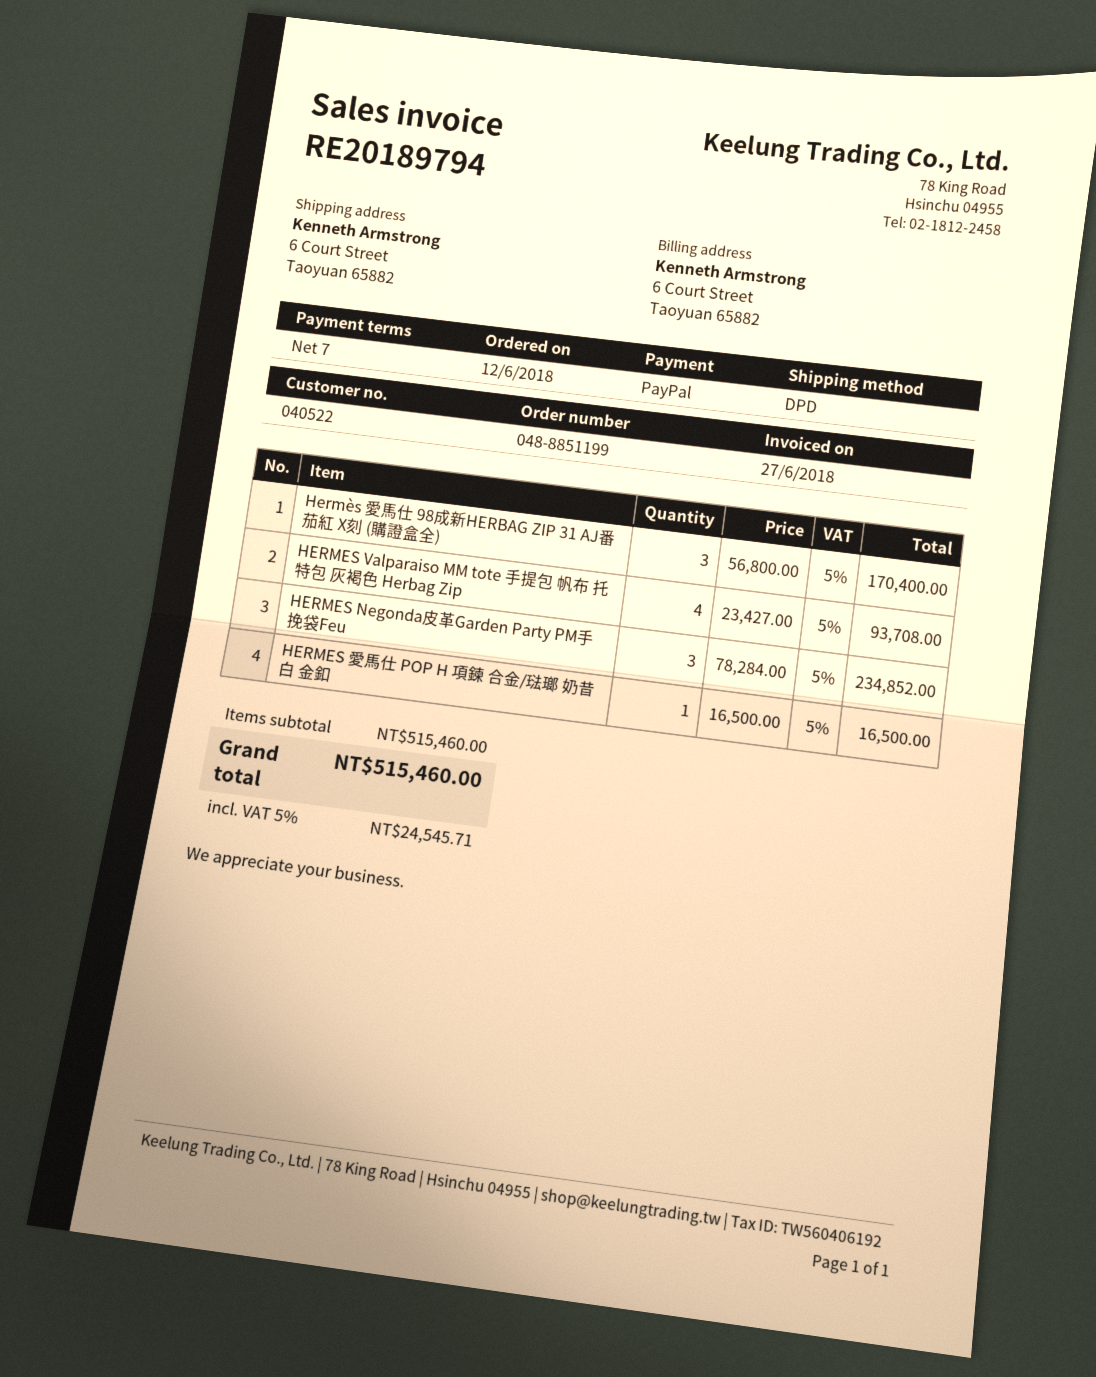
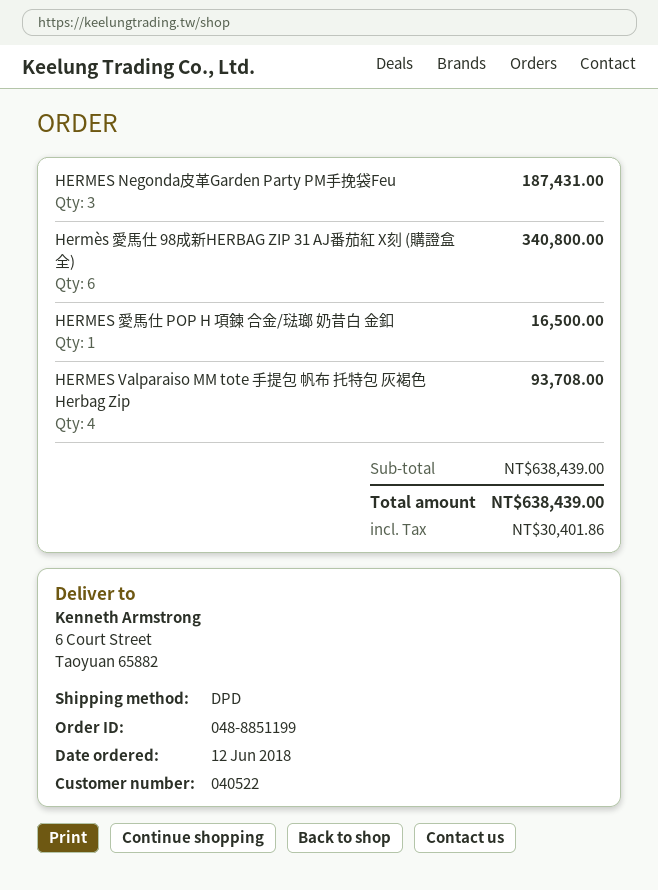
Hermès 愛馬仕 98成新HERBAG ZIP 31 AJ番茄紅 X刻 (購證盒全): 3 for 170400.00 -> 6 for 340800.00
HERMES Negonda皮革Garden Party PM手挽袋Feu: 3 for 234852.00 -> 3 for 187431.00
subtotal: 515460.00 -> 638439.00
tax: 24545.71 -> 30401.86
total: 515460.00 -> 638439.00

